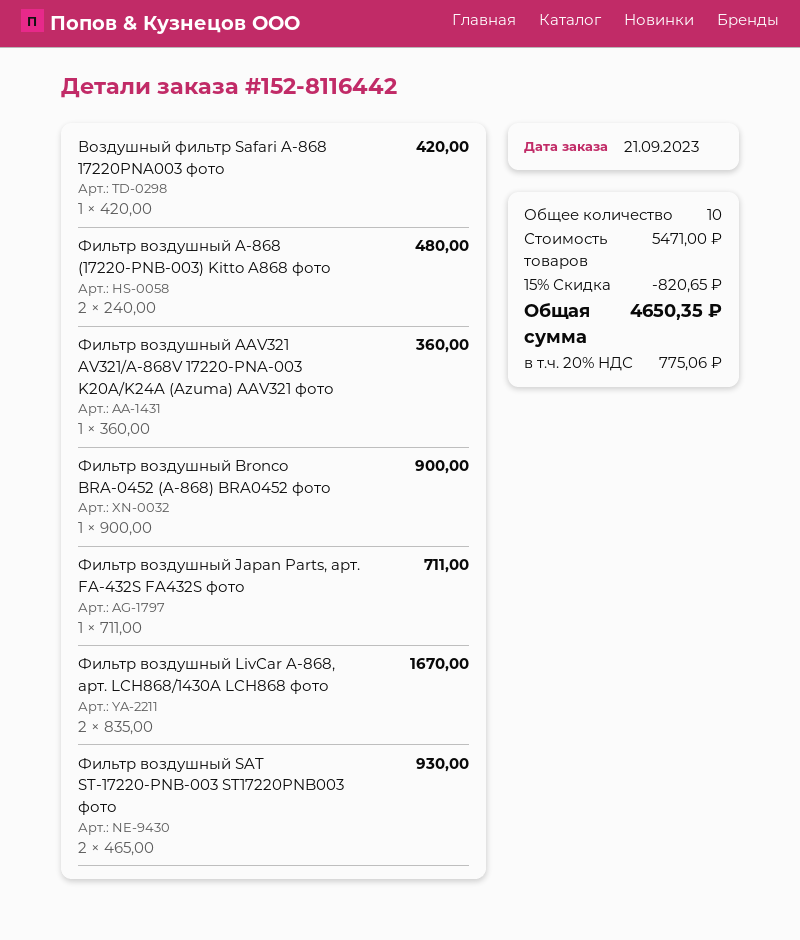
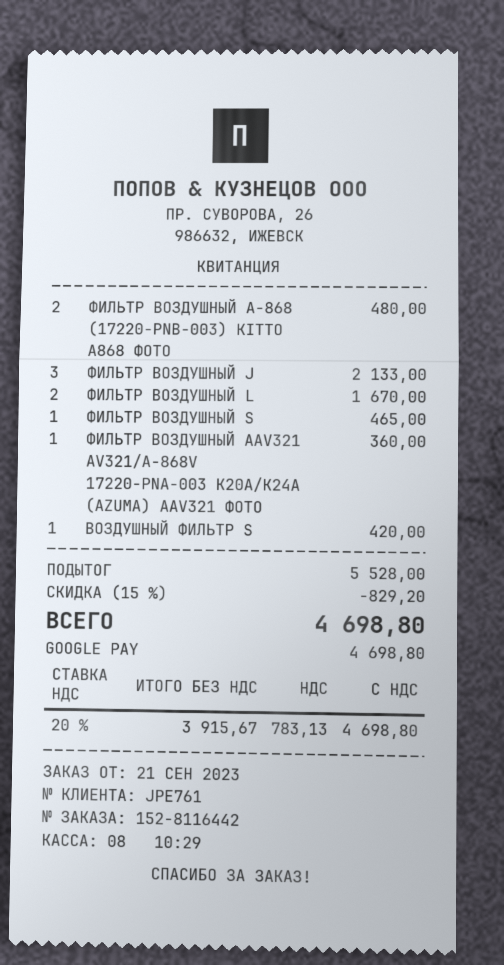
Фильтр воздушный Bronco BRA-0452 (A-868) BRA0452 фото: 1 for 900.00 -> none
Фильтр воздушный Japan Parts, арт. FA-432S FA432S фото: 1 for 711.00 -> 3 for 2133.00
Фильтр воздушный SAT ST-17220-PNB-003 ST17220PNB003 фото: 2 for 930.00 -> 1 for 465.00
subtotal: 5471.00 -> 5528.00
discount: 15% = 820.65 -> 15% = 829.20
tax: 20% = 775.06 -> 20% = 783.13
total: 4650.35 -> 4698.80

